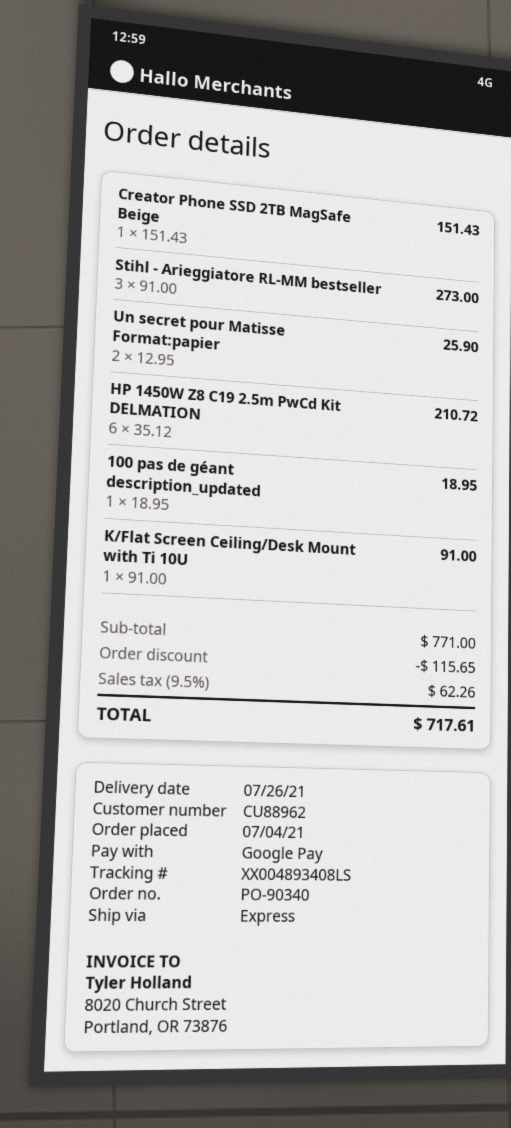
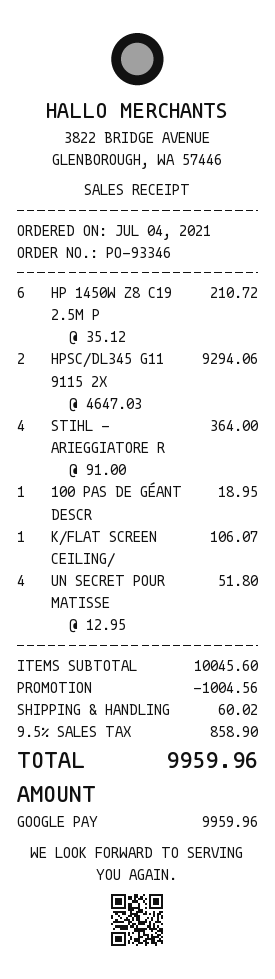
order number: PO-90340 -> PO-93346
Creator Phone SSD 2TB MagSafe Beige: 1 x 151.43 = 151.43 -> none
Stihl - Arieggiatore RL-MM bestseller: 3 x 91.00 = 273.00 -> 4 x 91.00 = 364.00
Un secret pour Matisse Format:papier: 2 x 12.95 = 25.90 -> 4 x 12.95 = 51.80
K/Flat Screen Ceiling/Desk Mount with Ti 10U: 1 x 91.00 = 91.00 -> 1 x 106.07 = 106.07
HPSC/DL345 G11 9115 2X: none -> 2 x 4647.03 = 9294.06
subtotal: 771.00 -> 10045.60
discount: 115.65 -> 1004.56
shipping: none -> 60.02
tax: 9.5% = 62.26 -> 9.5% = 858.90
total: 717.61 -> 9959.96

